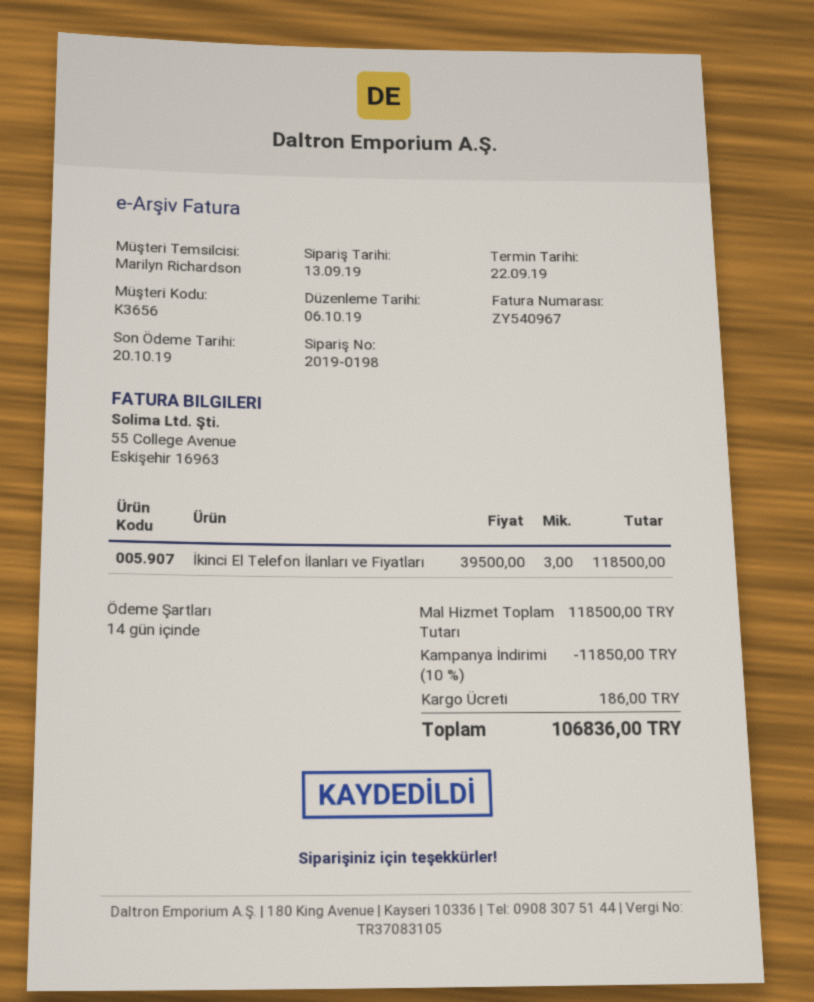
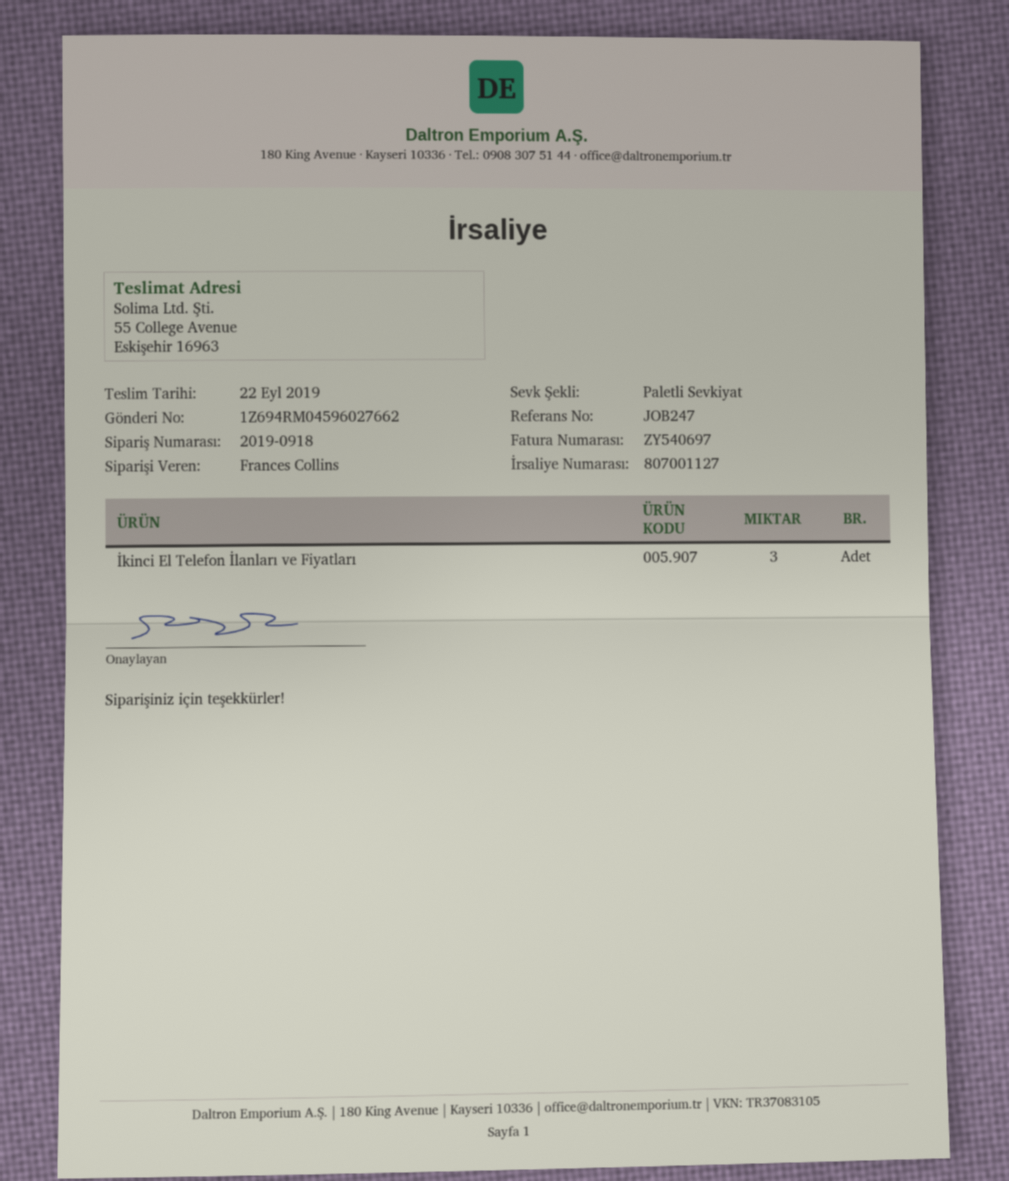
order number: 2019-0198 -> 2019-0918
invoice number: ZY540967 -> ZY540697

